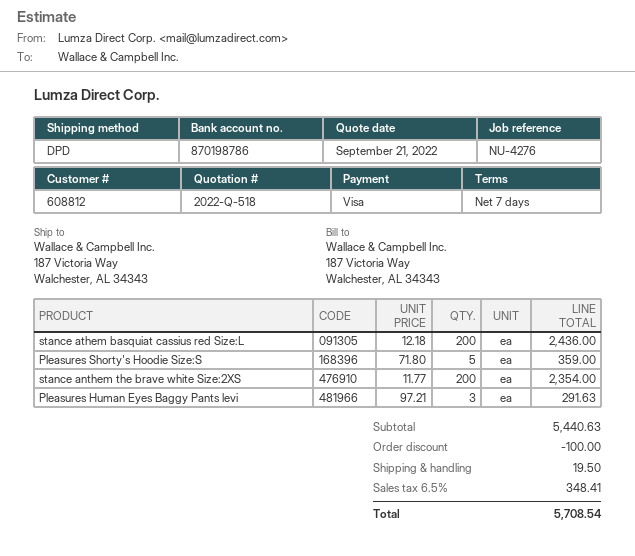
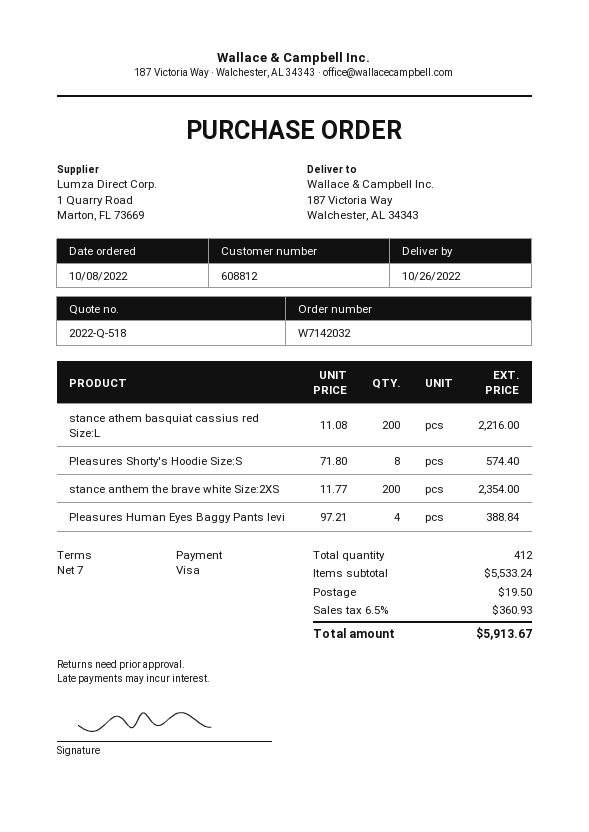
stance athem basquiat cassius red Size:L: 200 x 12.18 = 2436.00 -> 200 x 11.08 = 2216.00
Pleasures Shorty's Hoodie Size:S: 5 x 71.80 = 359.00 -> 8 x 71.80 = 574.40
Pleasures Human Eyes Baggy Pants levi: 3 x 97.21 = 291.63 -> 4 x 97.21 = 388.84
subtotal: 5440.63 -> 5533.24
discount: 100.00 -> none
tax: 6.5% = 348.41 -> 6.5% = 360.93
total: 5708.54 -> 5913.67

